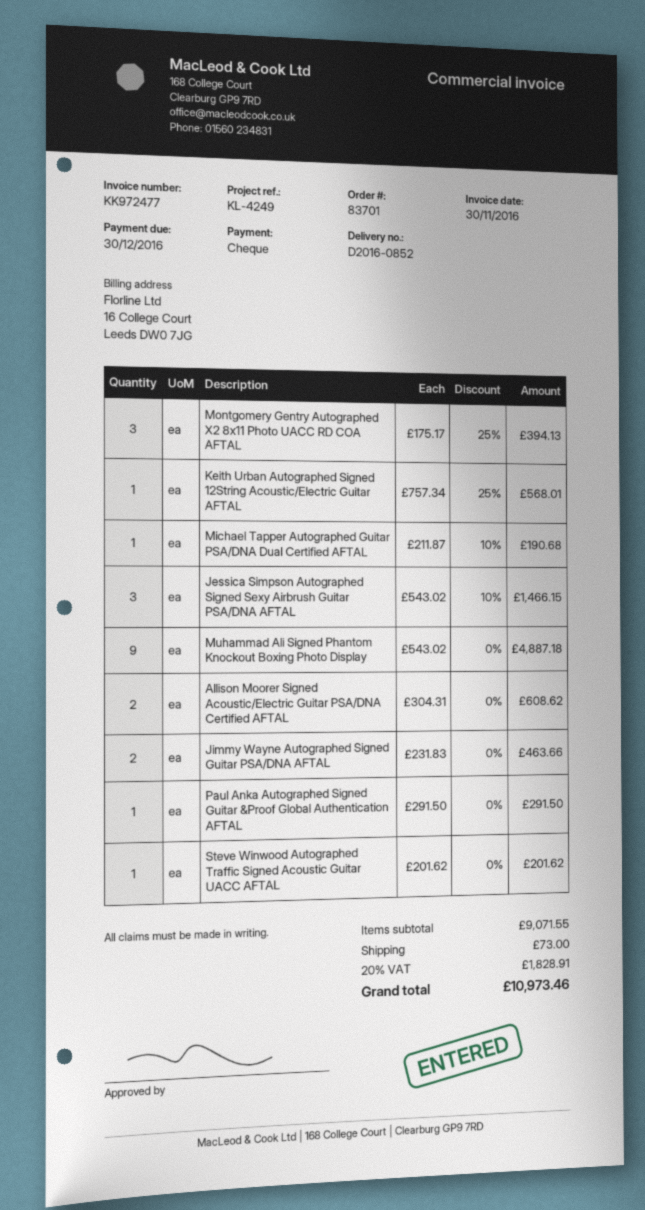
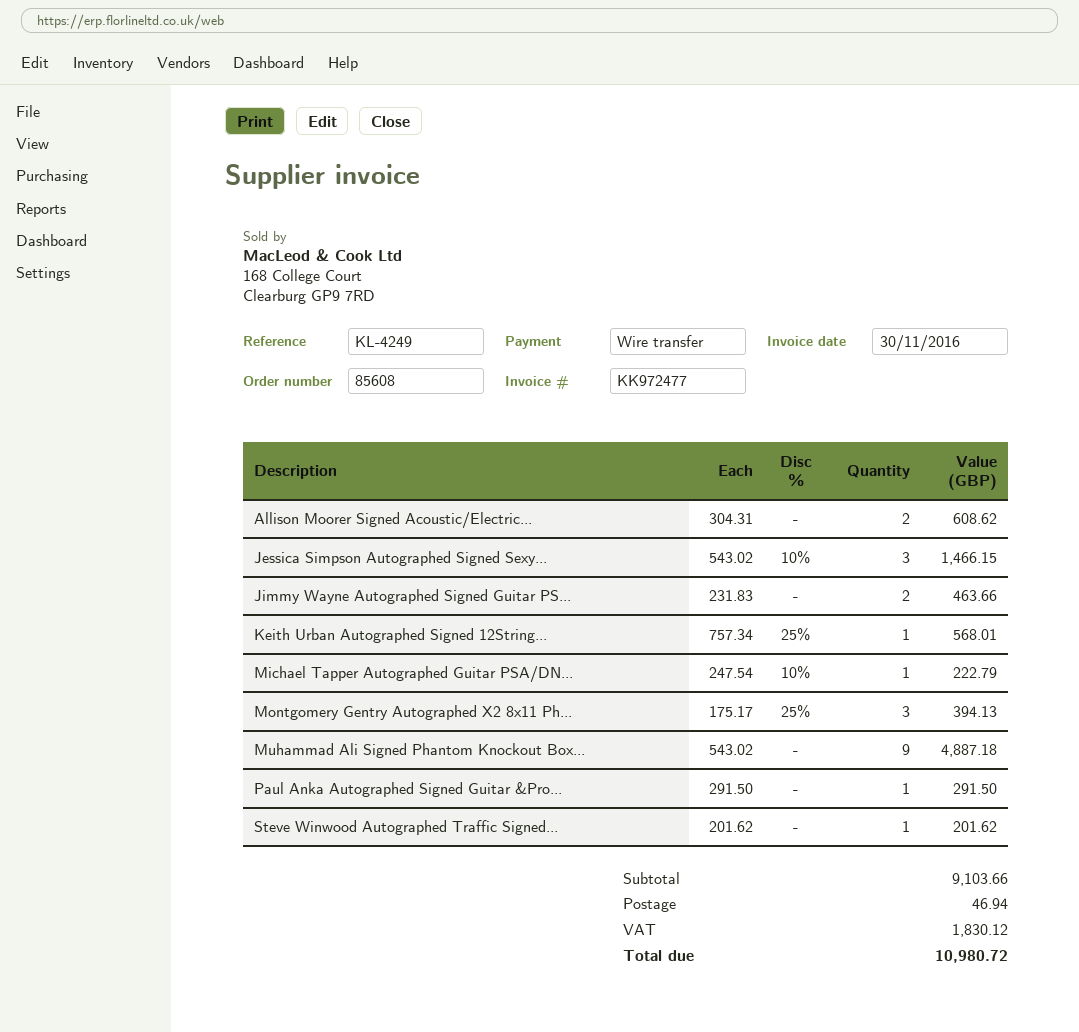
order number: 83701 -> 85608
payment method: cheque -> bank transfer
Michael Tapper Autographed Guitar PSA/DNA Dual Certified AFTAL: 1 x 211.87 - 10% = 190.68 -> 1 x 247.54 - 10% = 222.79
subtotal: 9071.55 -> 9103.66
shipping: 73.00 -> 46.94
tax: 1828.91 -> 1830.12
total: 10973.46 -> 10980.72

